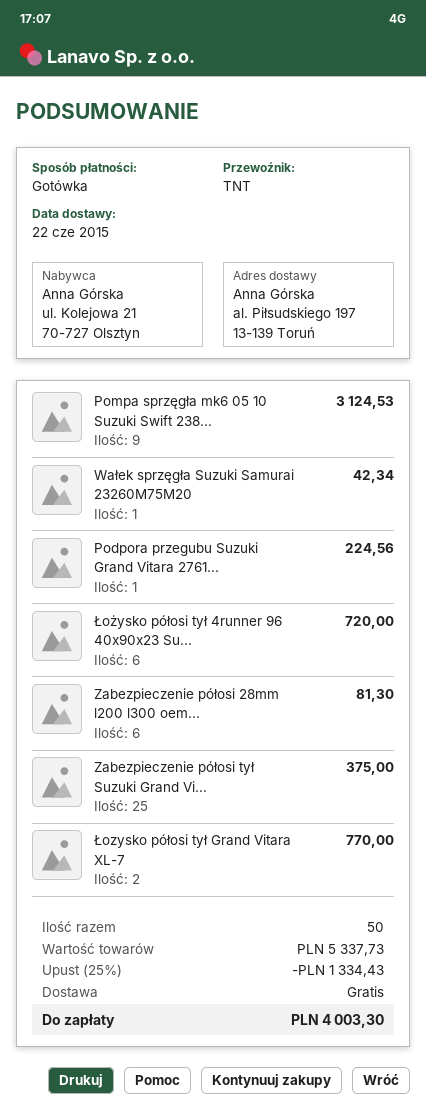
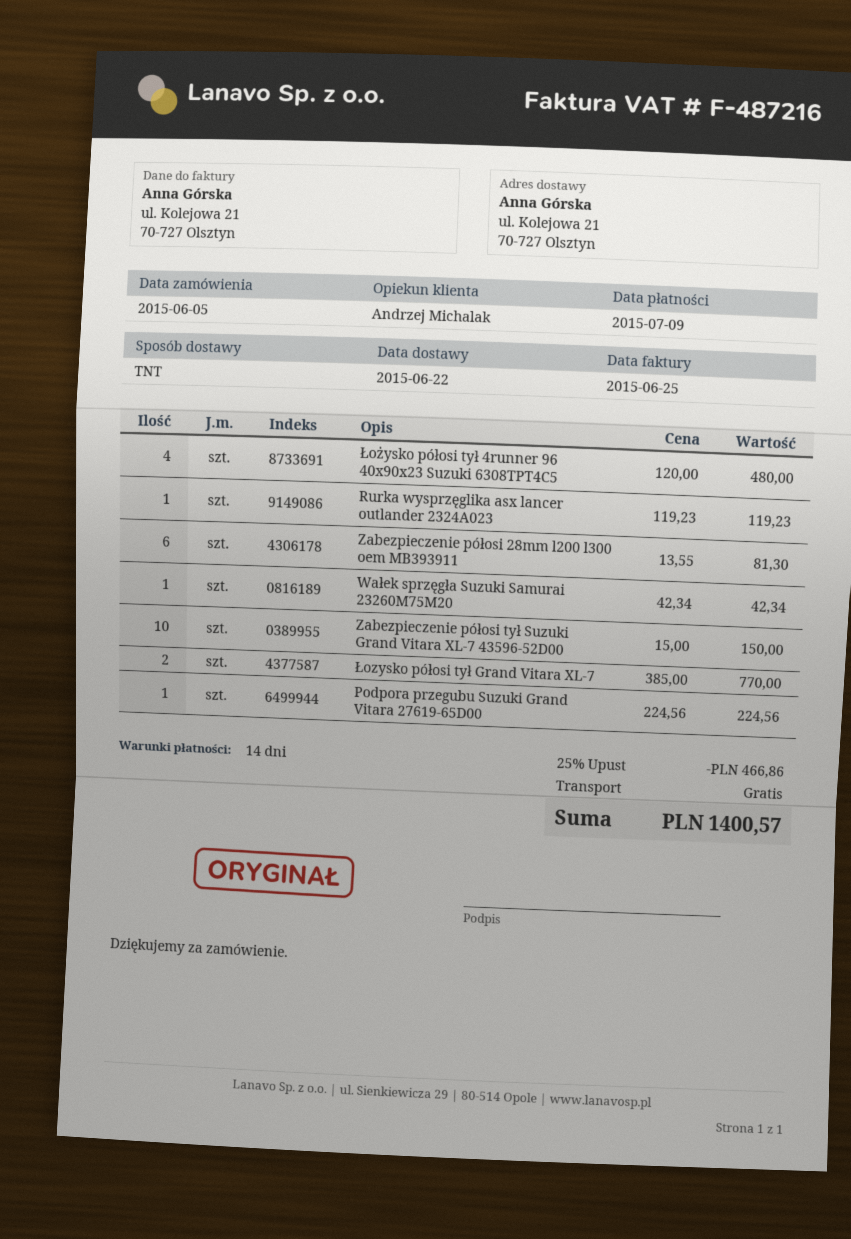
ship to: al. Piłsudskiego 197, 13-139 Toruń -> ul. Kolejowa 21, 70-727 Olsztyn
Pompa sprzęgła mk6 05 10 Suzuki Swift 238...: 9 for 3124.53 -> none
Łożysko półosi tył 4runner 96 40x90x23 Su...: 6 for 720.00 -> 4 for 480.00
Zabezpieczenie półosi tył Suzuki Grand Vi...: 25 for 375.00 -> 10 for 150.00
Rurka wysprzęglika asx lancer outlander 2324A023: none -> 1 for 119.23
discount: 25% = 1334.43 -> 25% = 466.86
total: 4003.30 -> 1400.57

